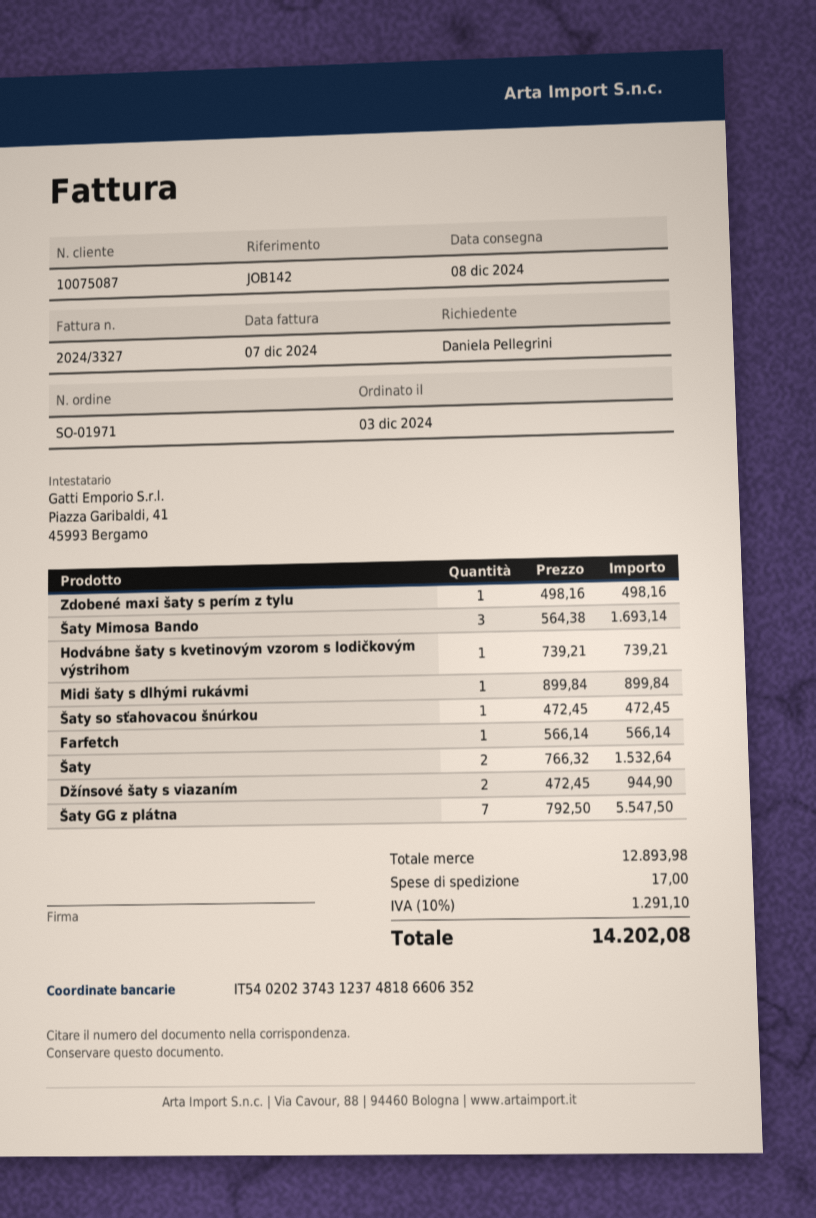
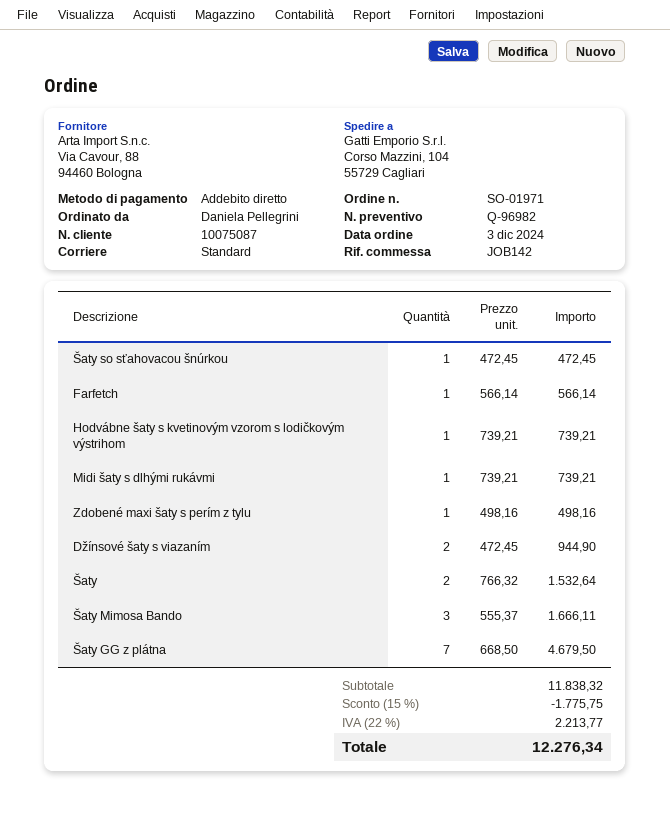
Šaty Mimosa Bando: 3 x 564.38 = 1693.14 -> 3 x 555.37 = 1666.11
Midi šaty s dlhými rukávmi: 1 x 899.84 = 899.84 -> 1 x 739.21 = 739.21
Šaty GG z plátna: 7 x 792.50 = 5547.50 -> 7 x 668.50 = 4679.50
subtotal: 12893.98 -> 11838.32
discount: none -> 15% = 1775.75
shipping: 17.00 -> none
tax: 10% = 1291.10 -> 22% = 2213.77
total: 14202.08 -> 12276.34

